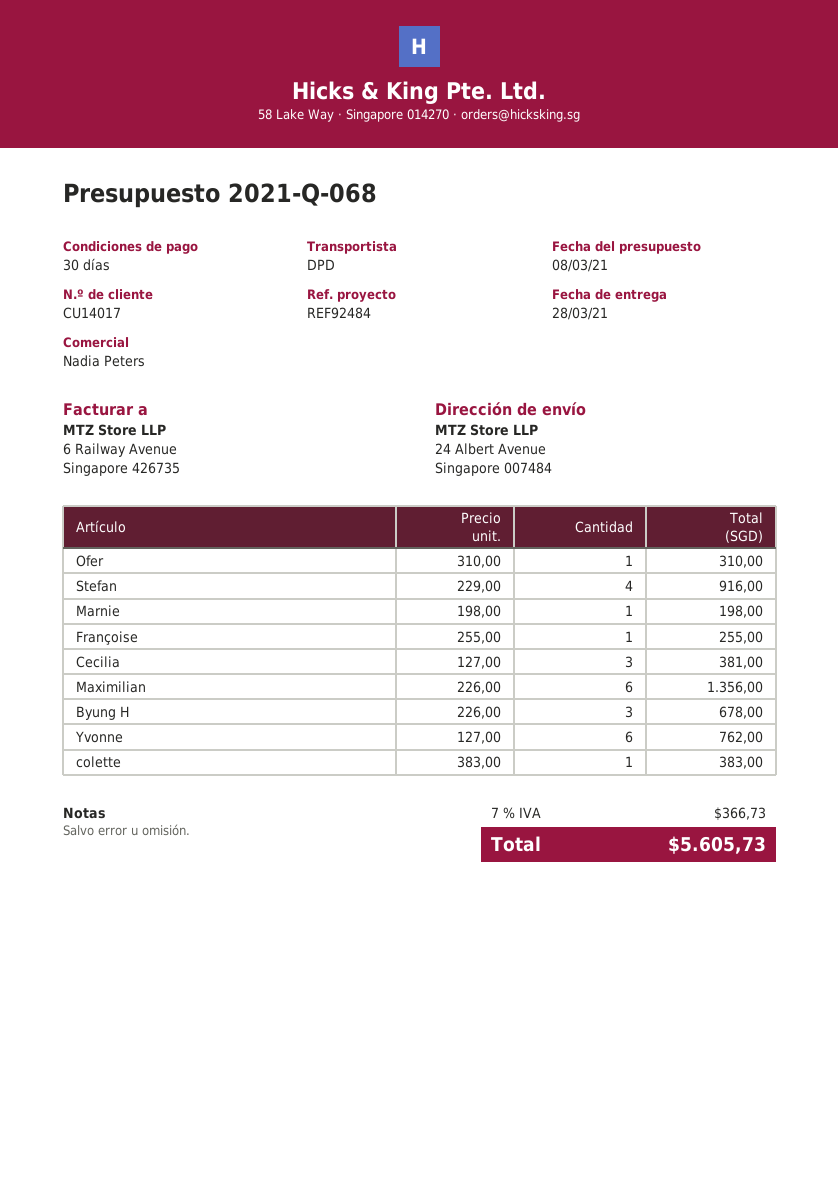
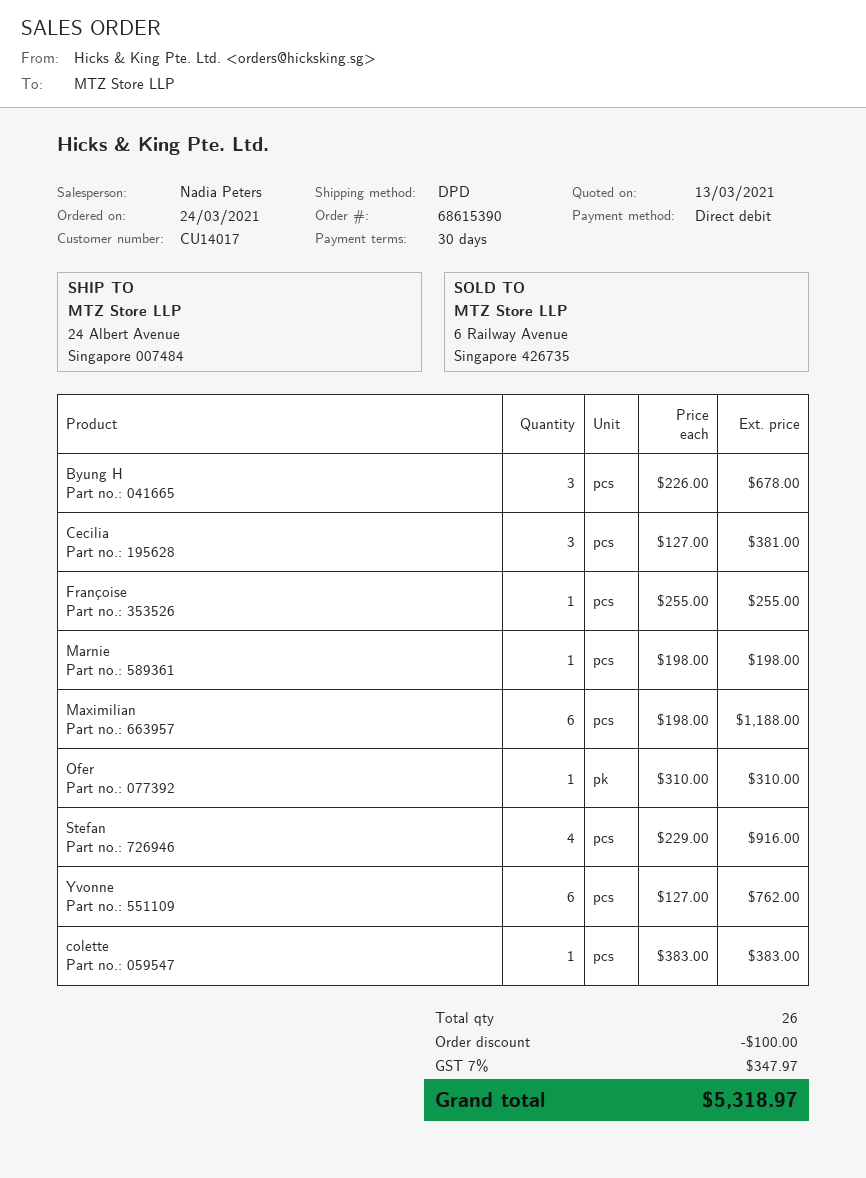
quote date: 2021-03-08 -> 2021-03-13
Maximilian: 6 x 226.00 = 1356.00 -> 6 x 198.00 = 1188.00
discount: none -> 100.00
tax: 7% = 366.73 -> 7% = 347.97
total: 5605.73 -> 5318.97

